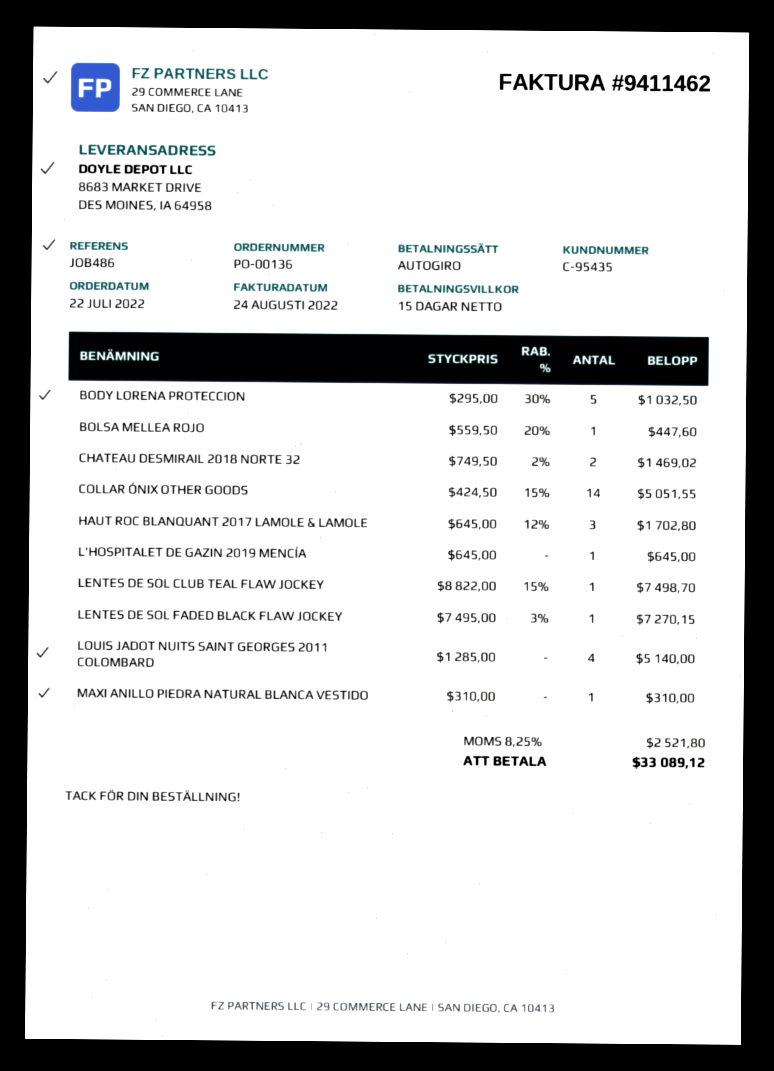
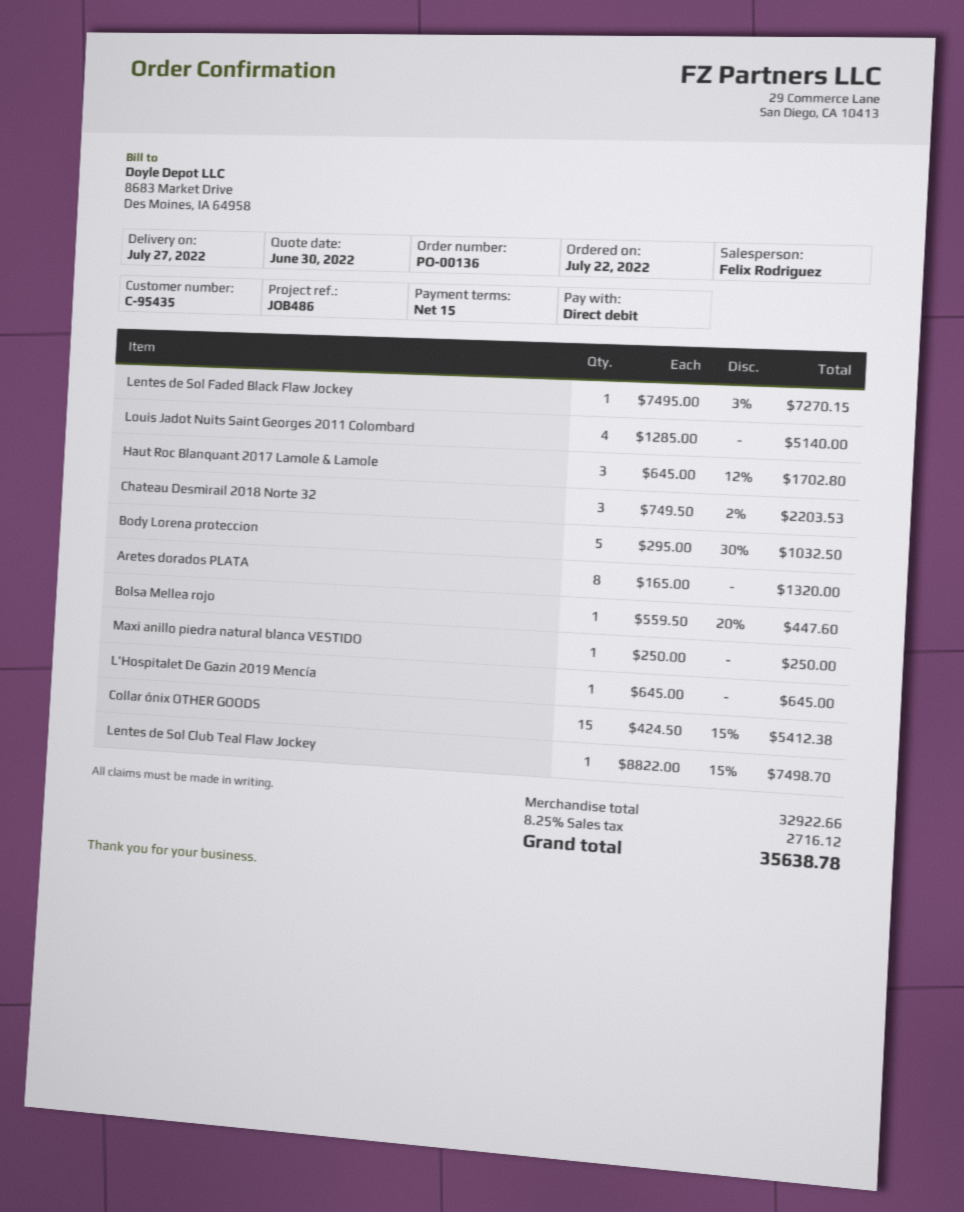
CHATEAU DESMIRAIL 2018 NORTE 32: 2 x 749.50 - 2% = 1469.02 -> 3 x 749.50 - 2% = 2203.53
COLLAR ÓNIX OTHER GOODS: 14 x 424.50 - 15% = 5051.55 -> 15 x 424.50 - 15% = 5412.38
MAXI ANILLO PIEDRA NATURAL BLANCA VESTIDO: 1 x 310.00 = 310.00 -> 1 x 250.00 = 250.00
Aretes dorados PLATA: none -> 8 x 165.00 = 1320.00
tax: 8.25% = 2521.80 -> 8.25% = 2716.12
total: 33089.12 -> 35638.78

